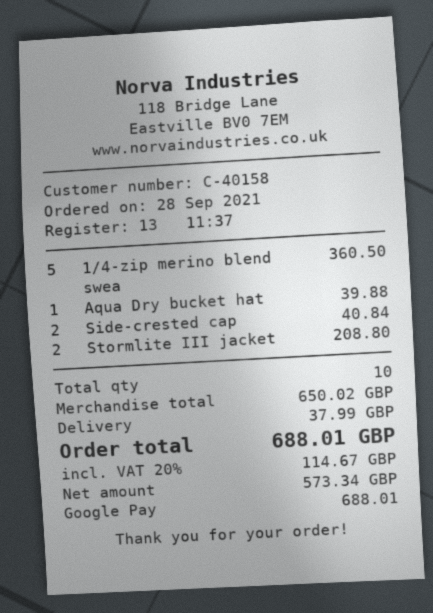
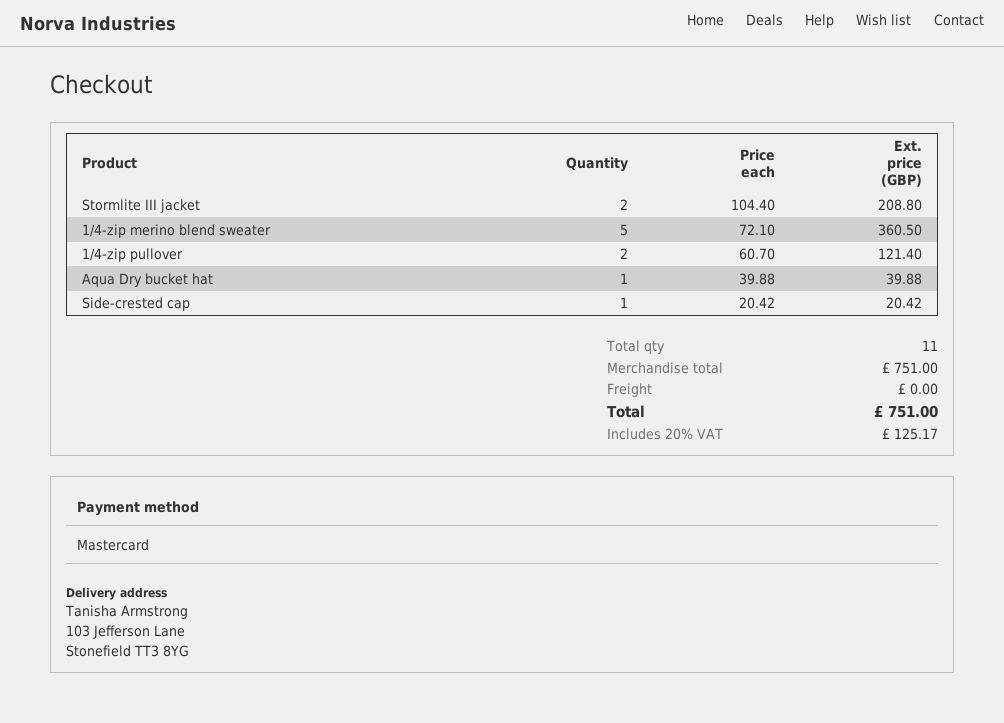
payment method: Google Pay -> Mastercard
Side-crested cap: 2 for 40.84 -> 1 for 20.42
1/4-zip pullover: none -> 2 for 121.40
total quantity: 10 -> 11
subtotal: 650.02 -> 751.00
shipping: 37.99 -> 0.00
tax: 20% = 114.67 -> 20% = 125.17
total: 688.01 -> 751.00

